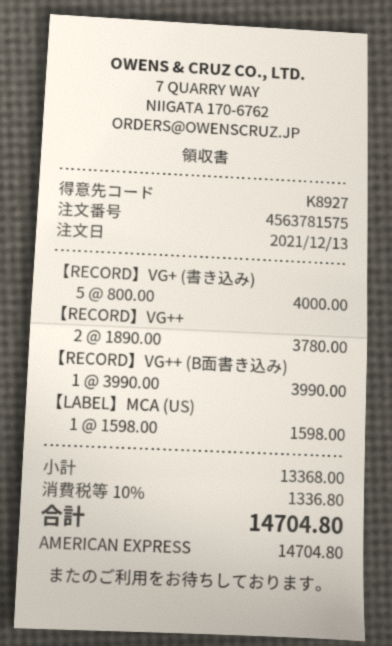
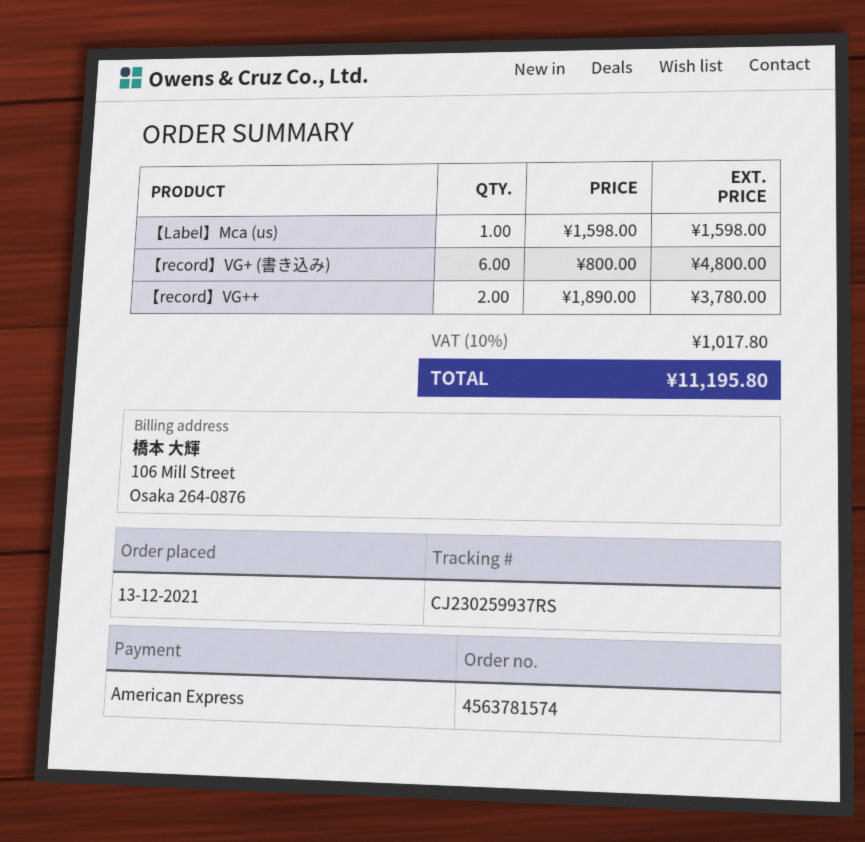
order number: 4563781575 -> 4563781574
【RECORD】VG+ (書き込み): 5 x 800.00 = 4000.00 -> 6 x 800.00 = 4800.00
【RECORD】VG++ (B面書き込み): 1 x 3990.00 = 3990.00 -> none
tax: 10% = 1336.80 -> 10% = 1017.80
total: 14704.80 -> 11195.80

